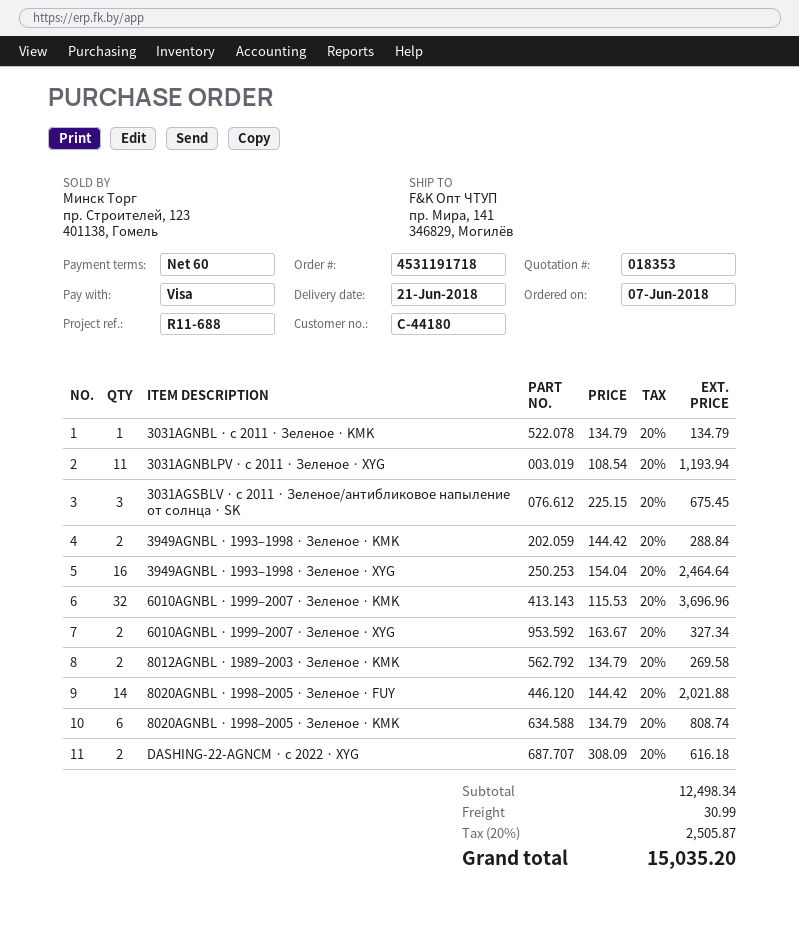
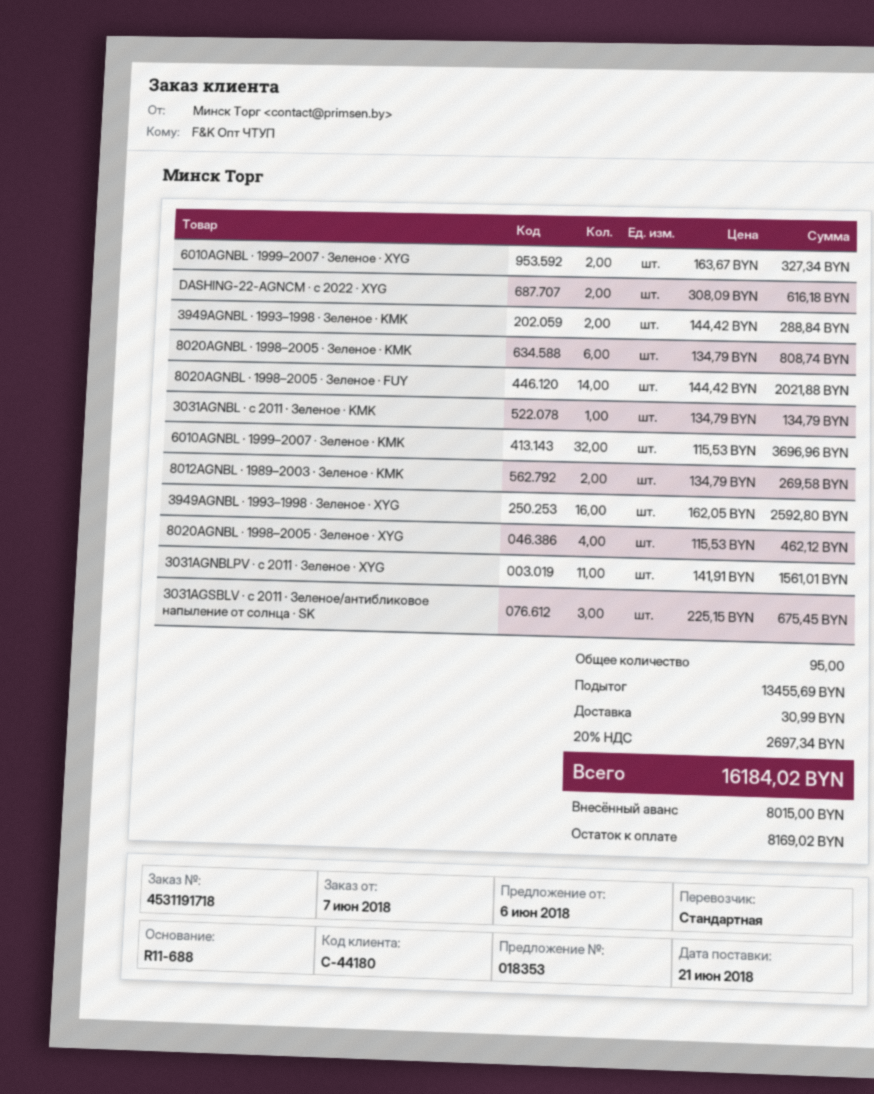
3031AGNBLPV · с 2011 · Зеленое · XYG: 11 x 108.54 = 1193.94 -> 11 x 141.91 = 1561.01
3949AGNBL · 1993–1998 · Зеленое · XYG: 16 x 154.04 = 2464.64 -> 16 x 162.05 = 2592.80
8020AGNBL · 1998–2005 · Зеленое · XYG: none -> 4 x 115.53 = 462.12
subtotal: 12498.34 -> 13455.69
tax: 20% = 2505.87 -> 20% = 2697.34
total: 15035.20 -> 16184.02

